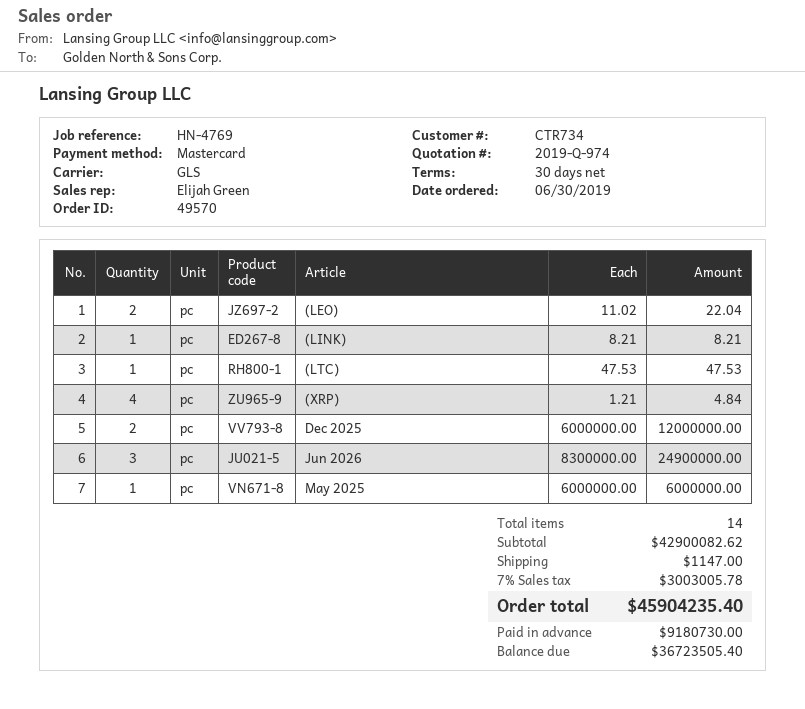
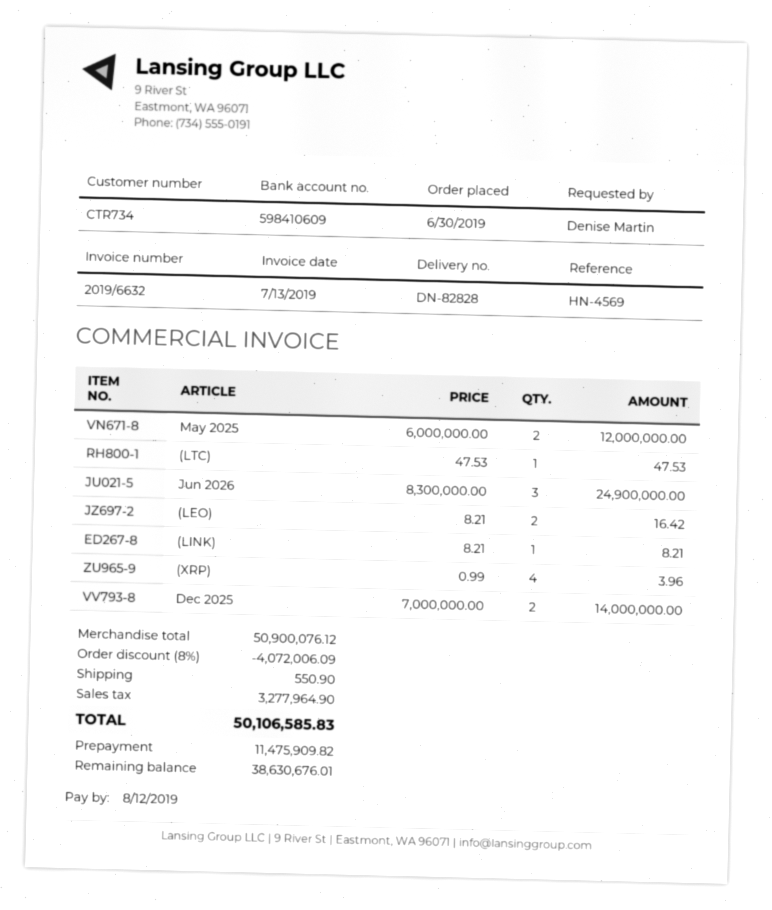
reference: HN-4769 -> HN-4569
(LEO): 2 x 11.02 = 22.04 -> 2 x 8.21 = 16.42
(XRP): 4 x 1.21 = 4.84 -> 4 x 0.99 = 3.96
Dec 2025: 2 x 6000000.00 = 12000000.00 -> 2 x 7000000.00 = 14000000.00
May 2025: 1 x 6000000.00 = 6000000.00 -> 2 x 6000000.00 = 12000000.00
subtotal: 42900082.62 -> 50900076.12
discount: none -> 8% = 4072006.09
shipping: 1147.00 -> 550.90
tax: 3003005.78 -> 3277964.90
total: 45904235.40 -> 50106585.83
deposit: 9180730.00 -> 11475909.82
balance: 36723505.40 -> 38630676.01

